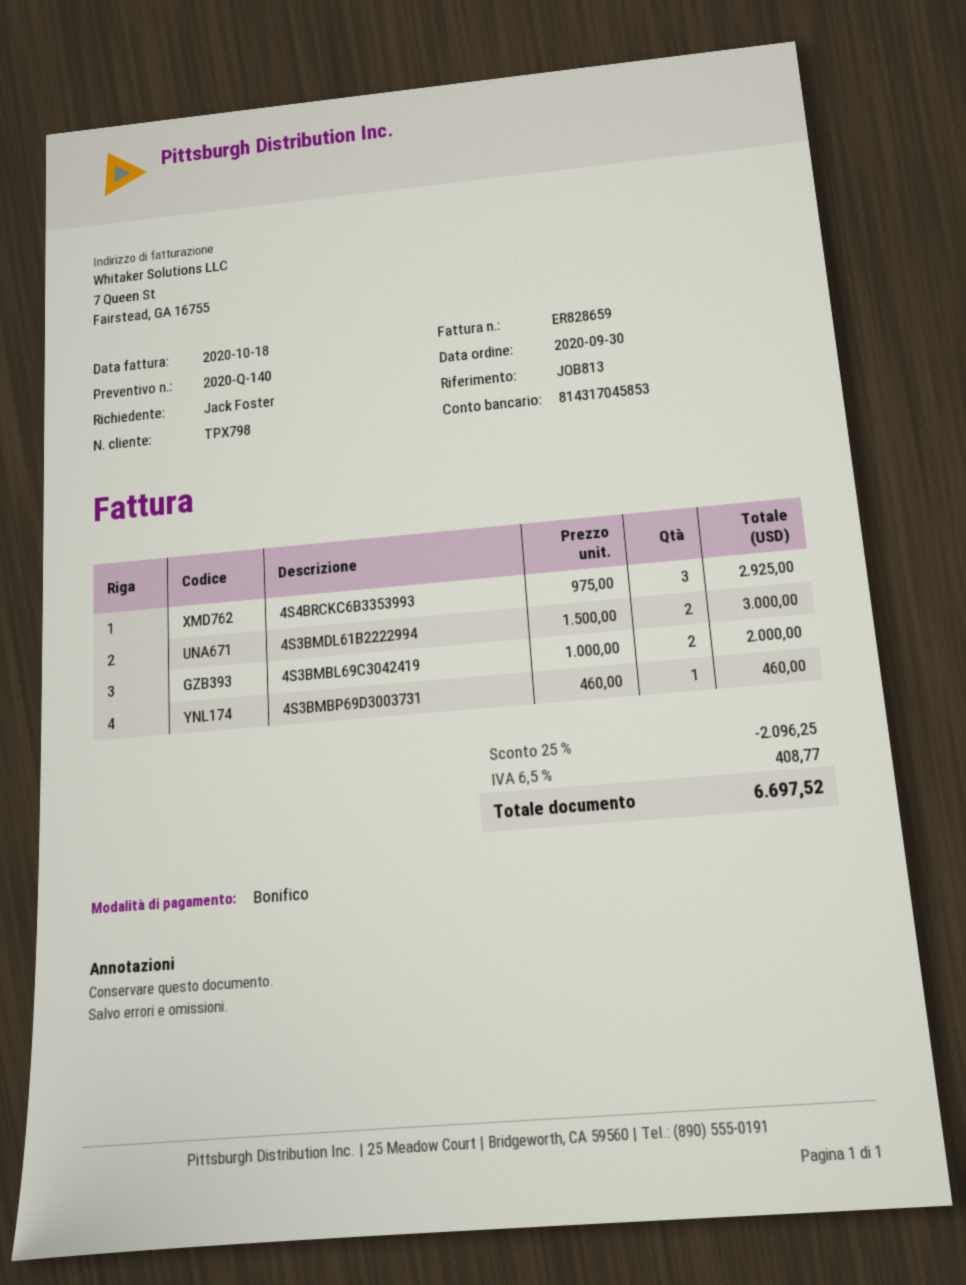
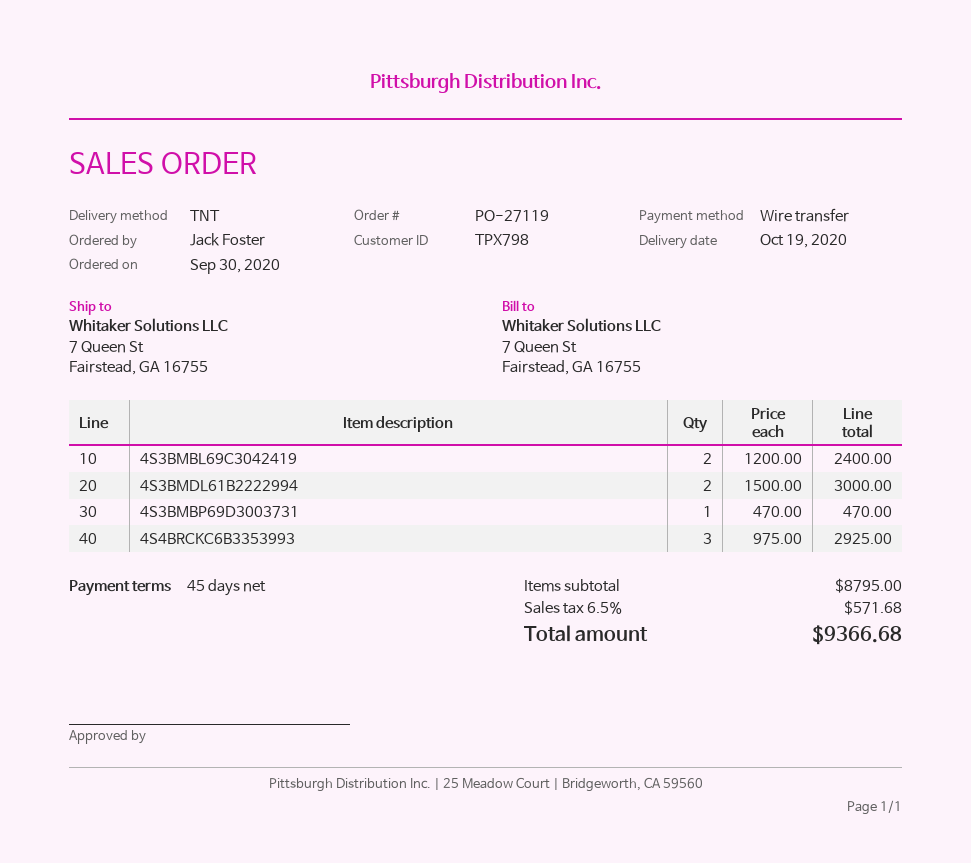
4S3BMBL69C3042419: 2 x 1000.00 = 2000.00 -> 2 x 1200.00 = 2400.00
4S3BMBP69D3003731: 1 x 460.00 = 460.00 -> 1 x 470.00 = 470.00
discount: 25% = 2096.25 -> none
tax: 6.5% = 408.77 -> 6.5% = 571.68
total: 6697.52 -> 9366.68

